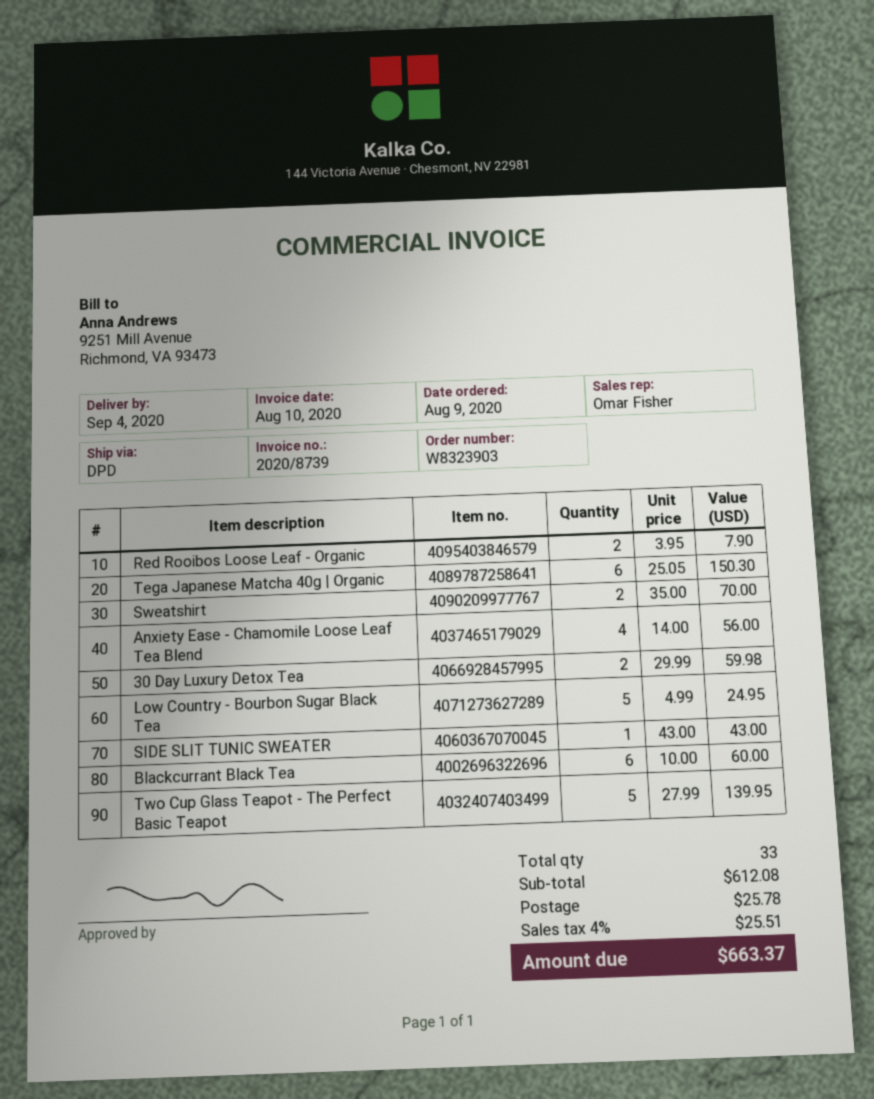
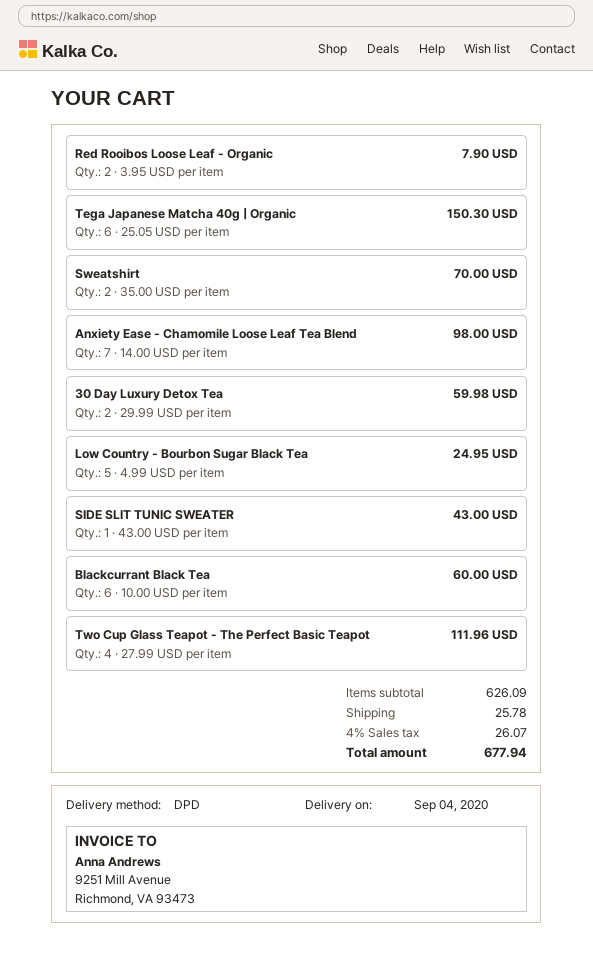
Anxiety Ease - Chamomile Loose Leaf Tea Blend: 4 x 14.00 = 56.00 -> 7 x 14.00 = 98.00
Two Cup Glass Teapot - The Perfect Basic Teapot: 5 x 27.99 = 139.95 -> 4 x 27.99 = 111.96
subtotal: 612.08 -> 626.09
tax: 4% = 25.51 -> 4% = 26.07
total: 663.37 -> 677.94

